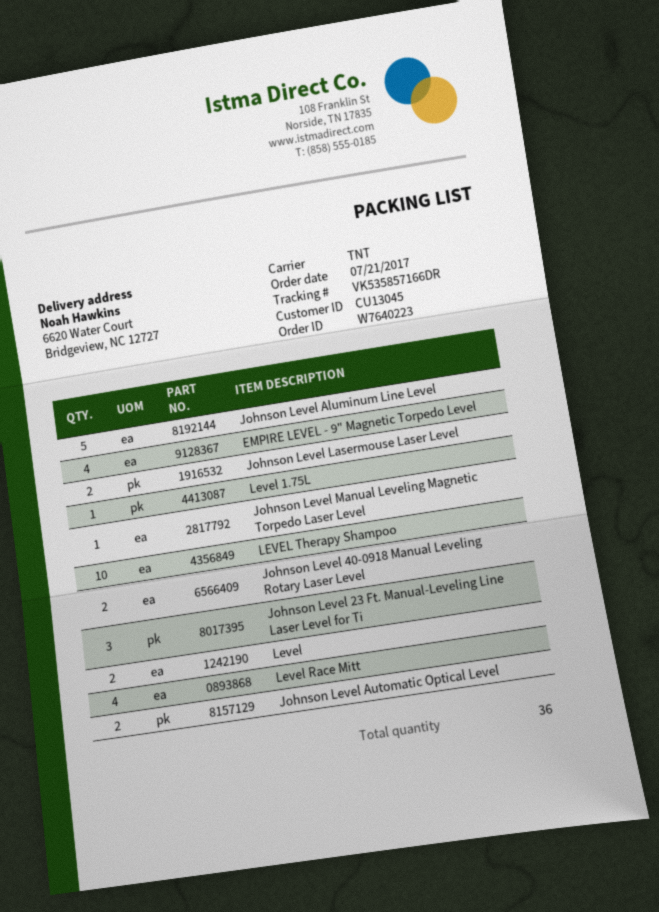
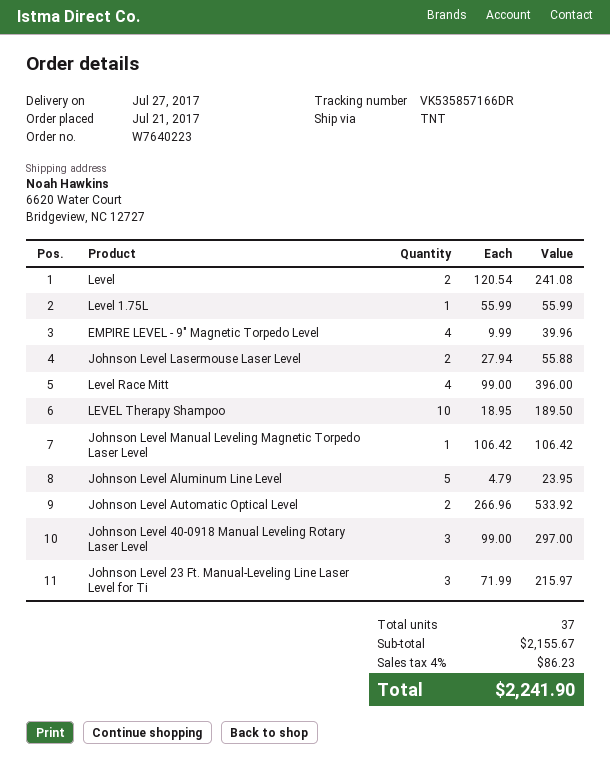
Johnson Level 40-0918 Manual Leveling Rotary Laser Level: 2 -> 3
total quantity: 36 -> 37

